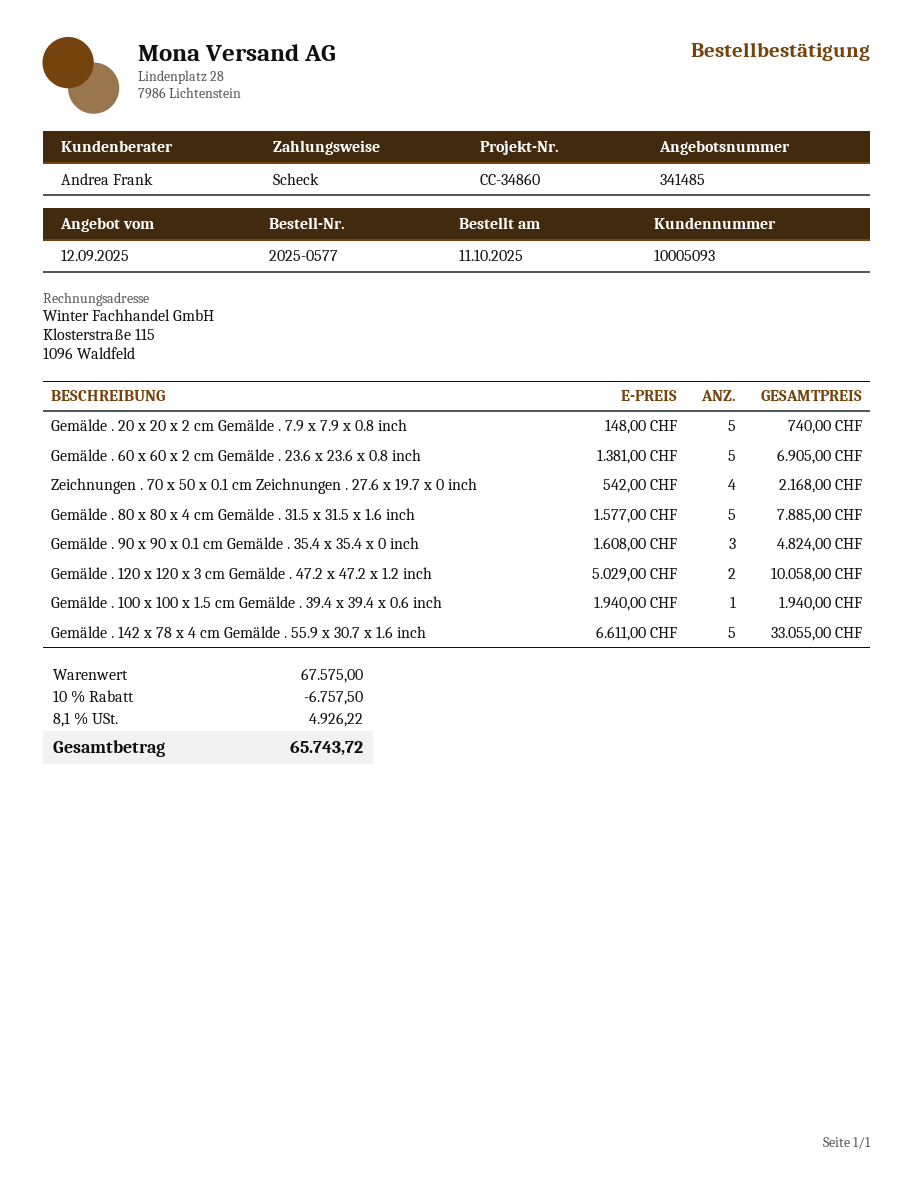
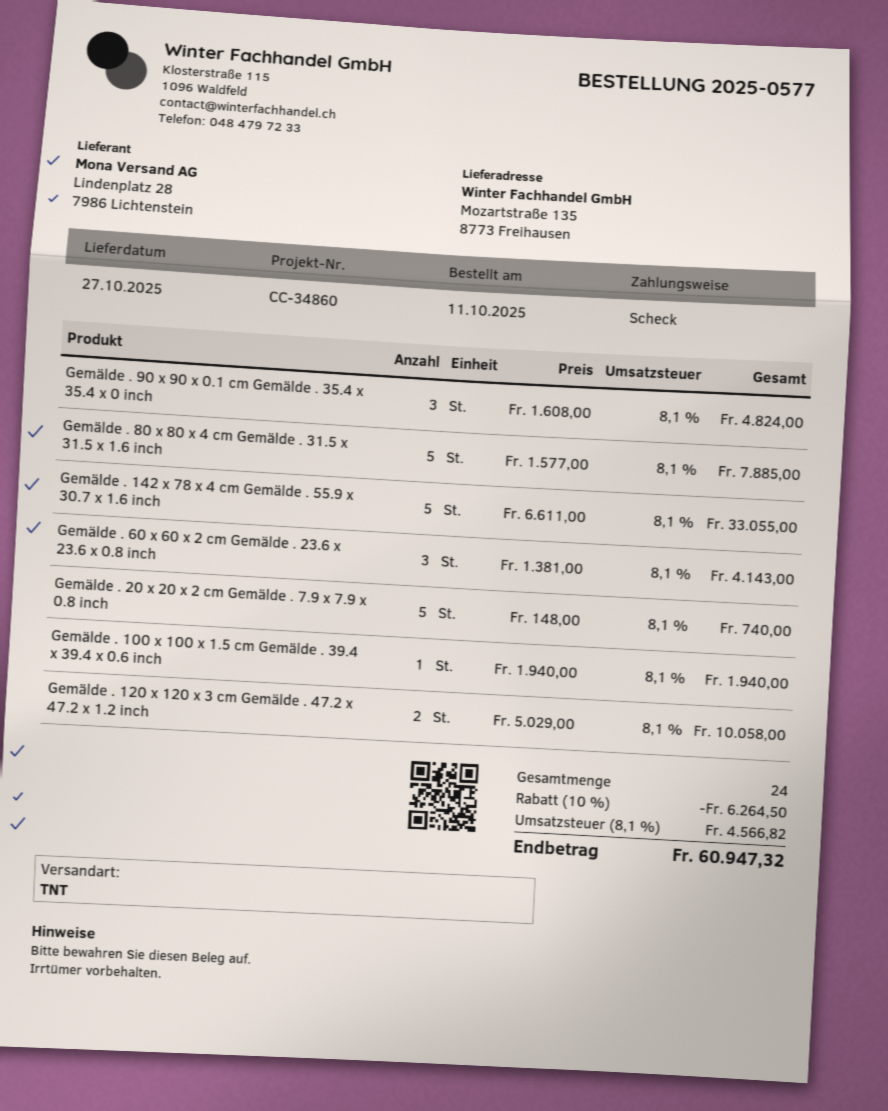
Gemälde . 60 x 60 x 2 cm Gemälde . 23.6 x 23.6 x 0.8 inch: 5 x 1381.00 = 6905.00 -> 3 x 1381.00 = 4143.00
Zeichnungen . 70 x 50 x 0.1 cm Zeichnungen . 27.6 x 19.7 x 0 inch: 4 x 542.00 = 2168.00 -> none
discount: 10% = 6757.50 -> 10% = 6264.50
tax: 8.1% = 4926.22 -> 8.1% = 4566.82
total: 65743.72 -> 60947.32

